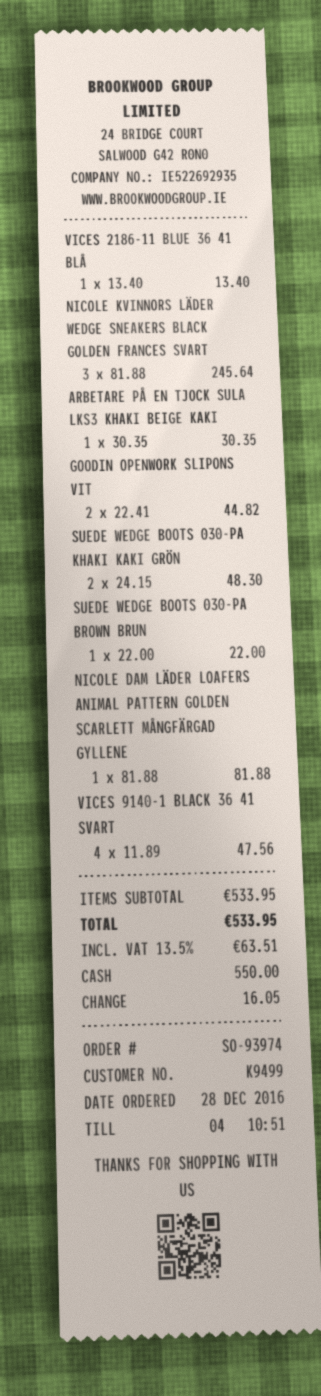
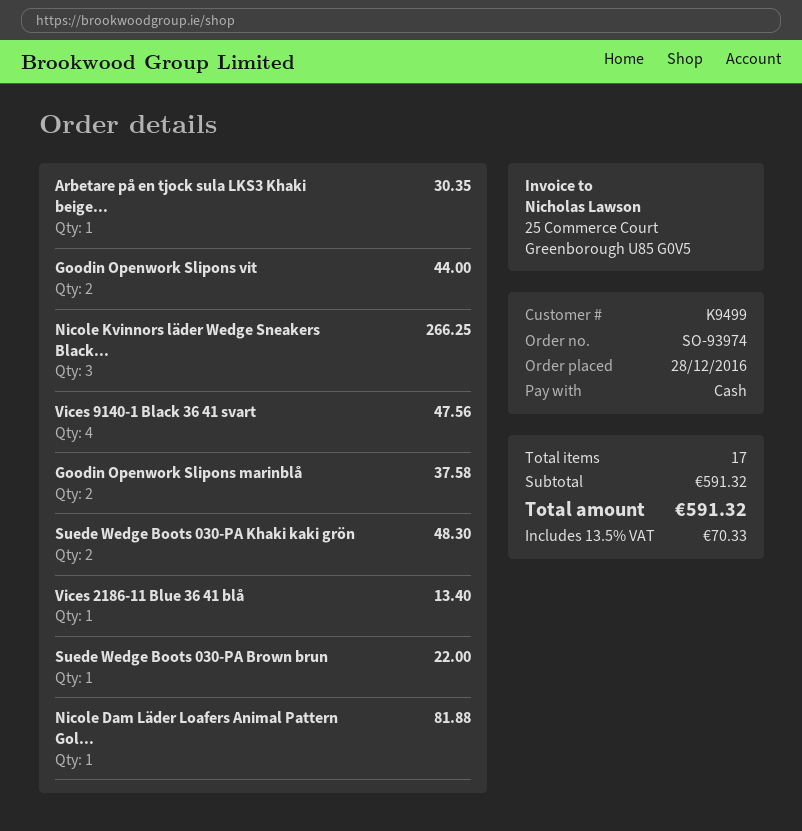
NICOLE KVINNORS LÄDER WEDGE SNEAKERS BLACK GOLDEN FRANCES SVART: 3 for 245.64 -> 3 for 266.25
GOODIN OPENWORK SLIPONS VIT: 2 for 44.82 -> 2 for 44.00
Goodin Openwork Slipons marinblå: none -> 2 for 37.58
subtotal: 533.95 -> 591.32
tax: 13.5% = 63.51 -> 13.5% = 70.33
total: 533.95 -> 591.32

